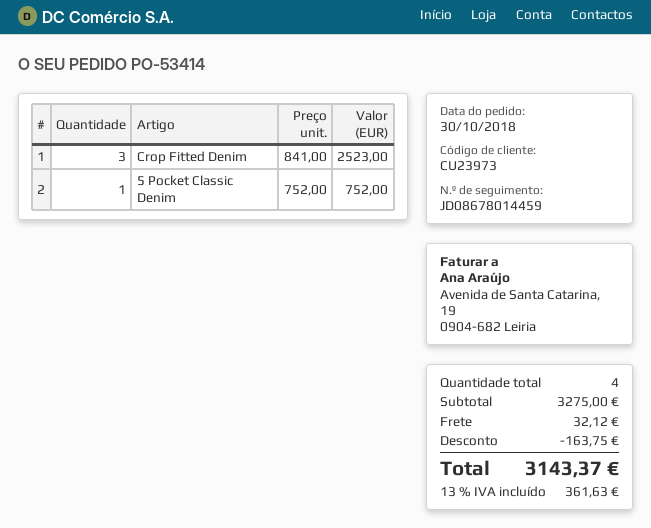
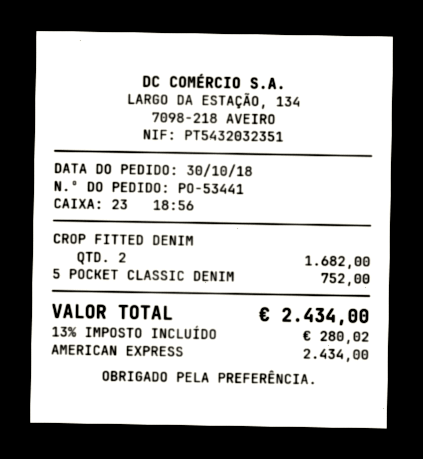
order number: PO-53414 -> PO-53441
Crop Fitted Denim: 3 for 2523.00 -> 2 for 1682.00
discount: 163.75 -> none
shipping: 32.12 -> none
tax: 13% = 361.63 -> 13% = 280.02
total: 3143.37 -> 2434.00

